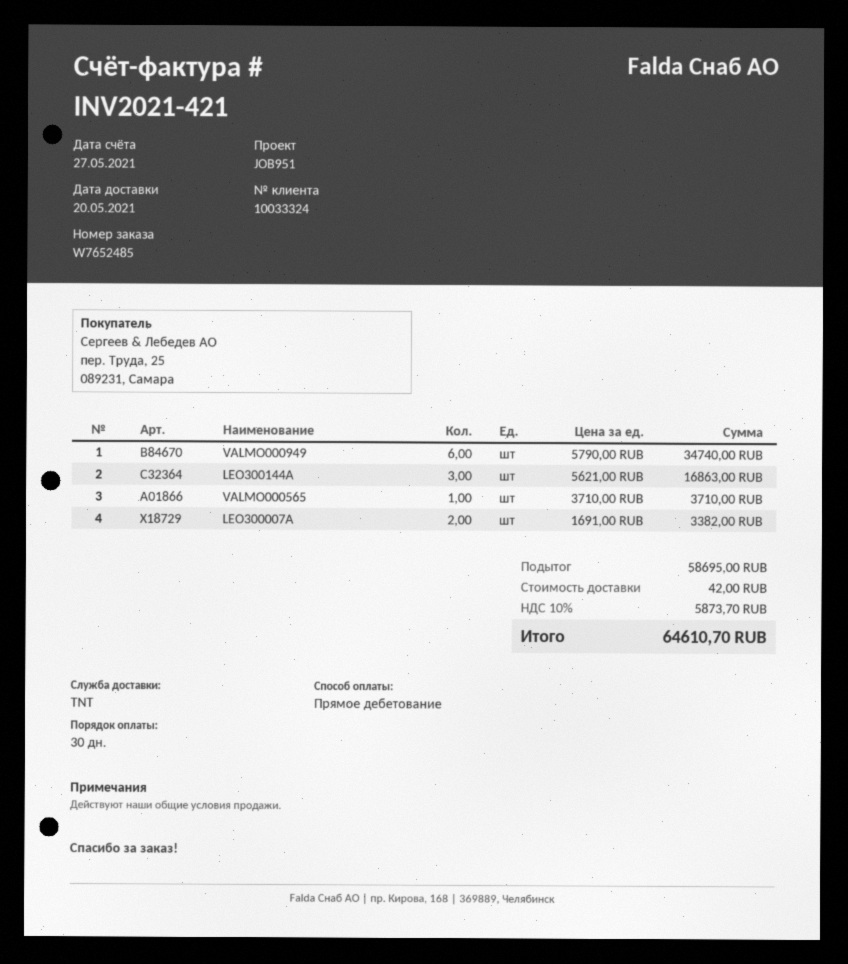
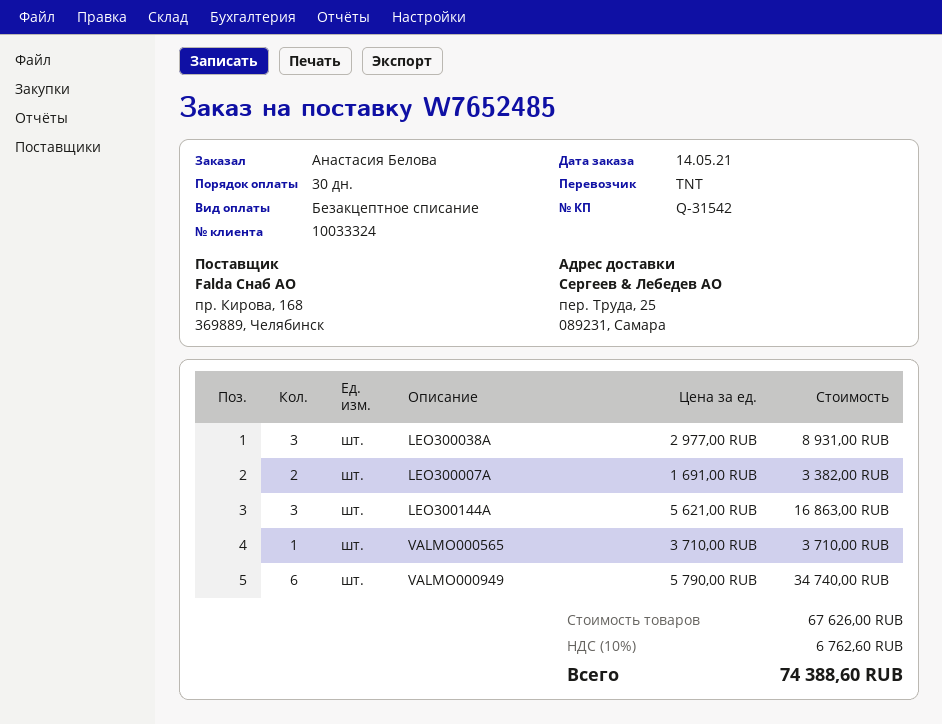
LEO300038A: none -> 3 x 2977.00 = 8931.00
subtotal: 58695.00 -> 67626.00
shipping: 42.00 -> none
tax: 10% = 5873.70 -> 10% = 6762.60
total: 64610.70 -> 74388.60

